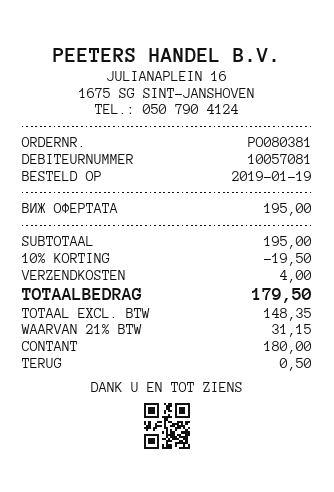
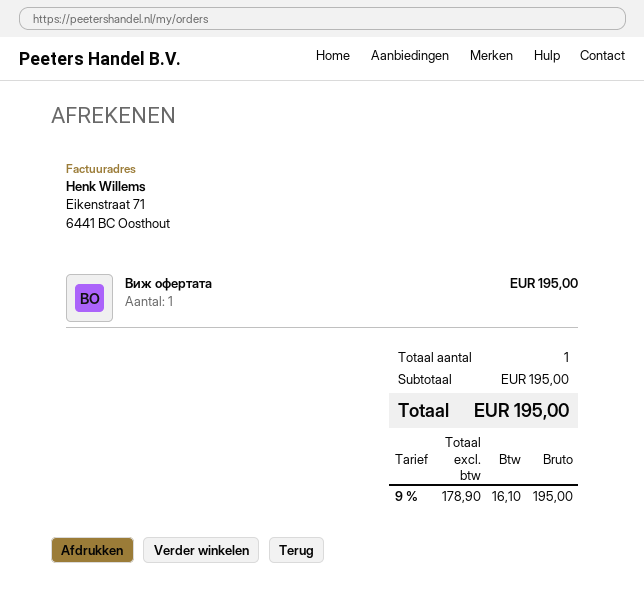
discount: 10% = 19.50 -> none
shipping: 4.00 -> none
net: 148.35 -> 178.90
tax: 21% = 31.15 -> 9% = 16.10
total: 179.50 -> 195.00

